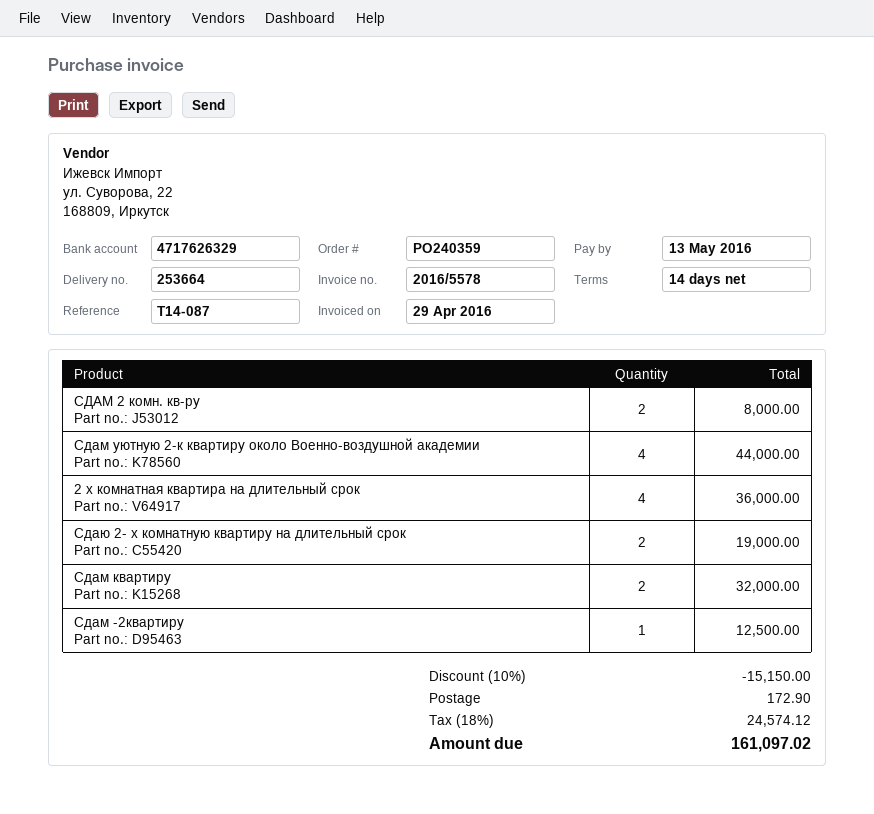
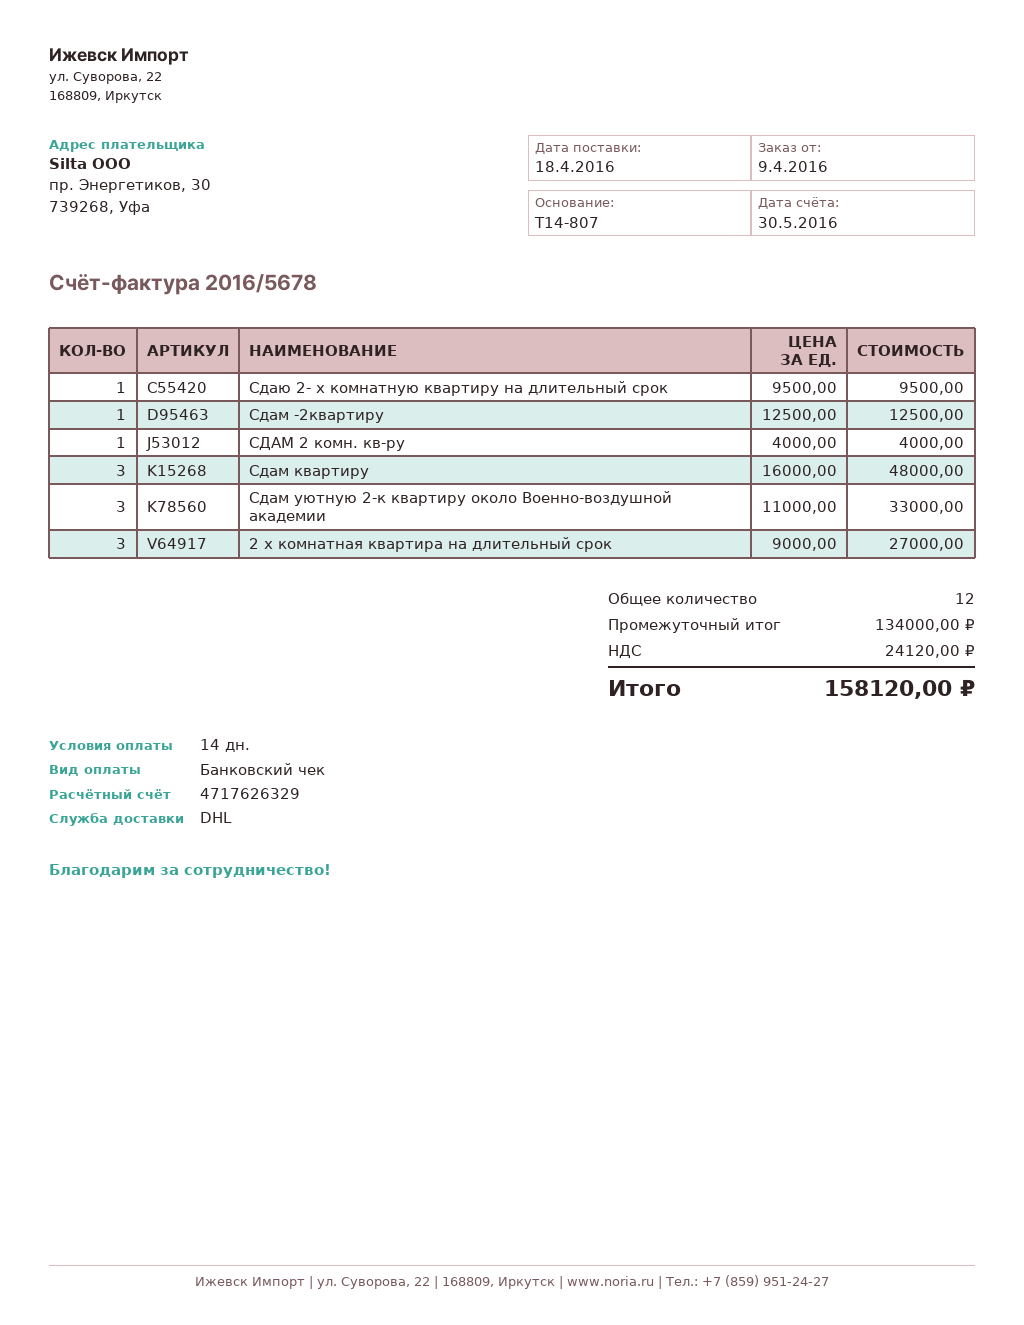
invoice number: 2016/5578 -> 2016/5678
invoice date: 2016-04-29 -> 2016-05-30
reference: T14-087 -> T14-807
СДАМ 2 комн. кв-ру: 2 for 8000.00 -> 1 for 4000.00
Сдам уютную 2-к квартиру около Военно-воздушной академии: 4 for 44000.00 -> 3 for 33000.00
2 х комнатная квартира на длительный срок: 4 for 36000.00 -> 3 for 27000.00
Сдаю 2- х комнатную квартиру на длительный срок: 2 for 19000.00 -> 1 for 9500.00
Сдам квартиру: 2 for 32000.00 -> 3 for 48000.00
discount: 10% = 15150.00 -> none
shipping: 172.90 -> none
tax: 24574.12 -> 24120.00
total: 161097.02 -> 158120.00

